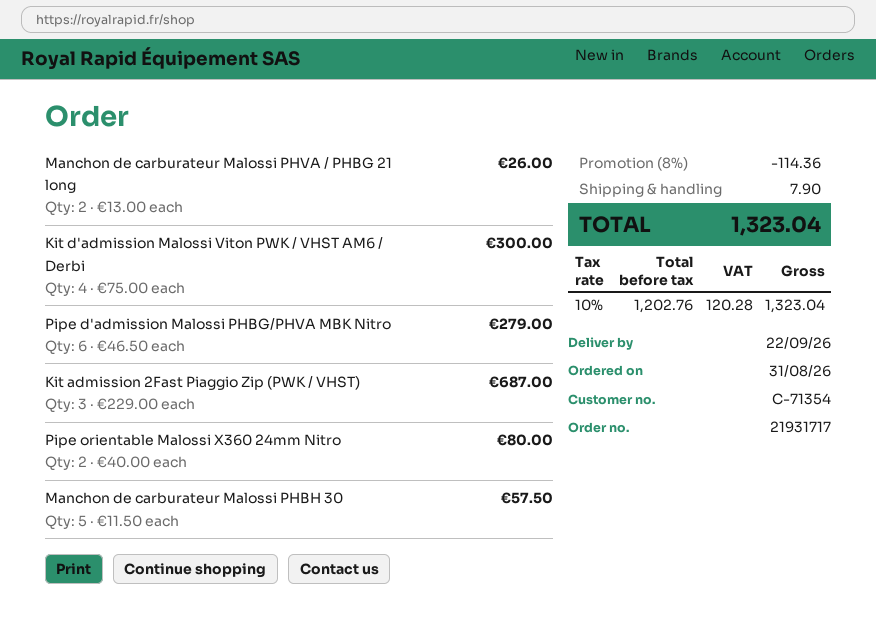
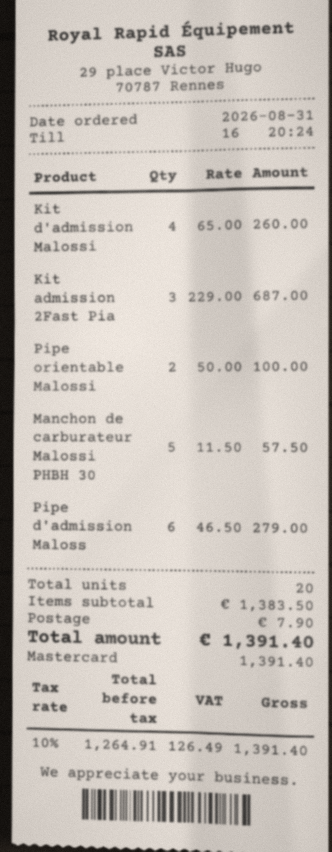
Manchon de carburateur Malossi PHVA / PHBG 21 long: 2 x 13.00 = 26.00 -> none
Kit d'admission Malossi Viton PWK / VHST AM6 / Derbi: 4 x 75.00 = 300.00 -> 4 x 65.00 = 260.00
Pipe orientable Malossi X360 24mm Nitro: 2 x 40.00 = 80.00 -> 2 x 50.00 = 100.00
discount: 8% = 114.36 -> none
net: 1202.76 -> 1264.91
tax: 10% = 120.28 -> 10% = 126.49
total: 1323.04 -> 1391.40

